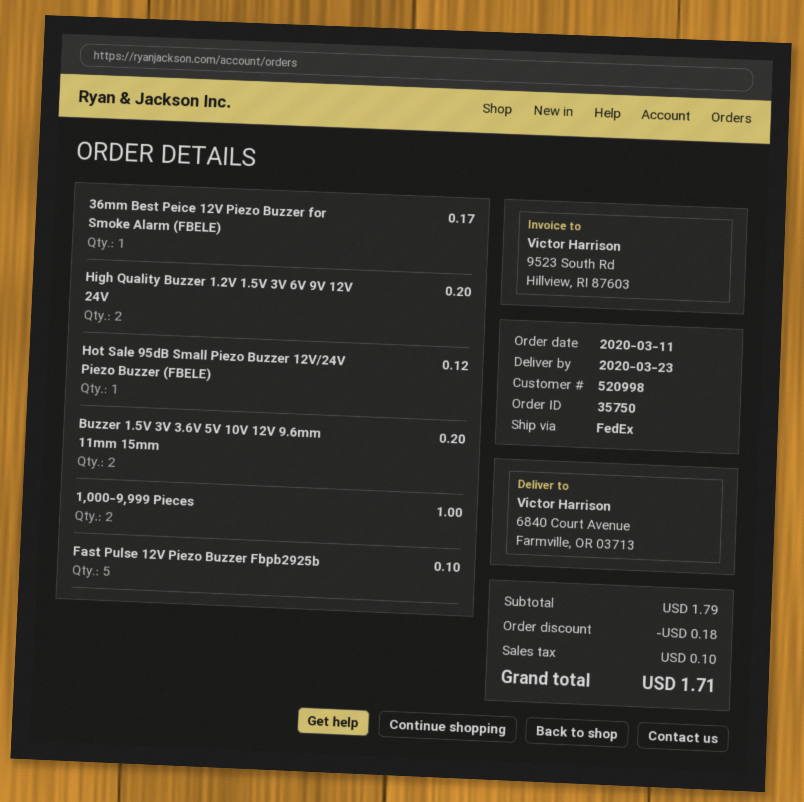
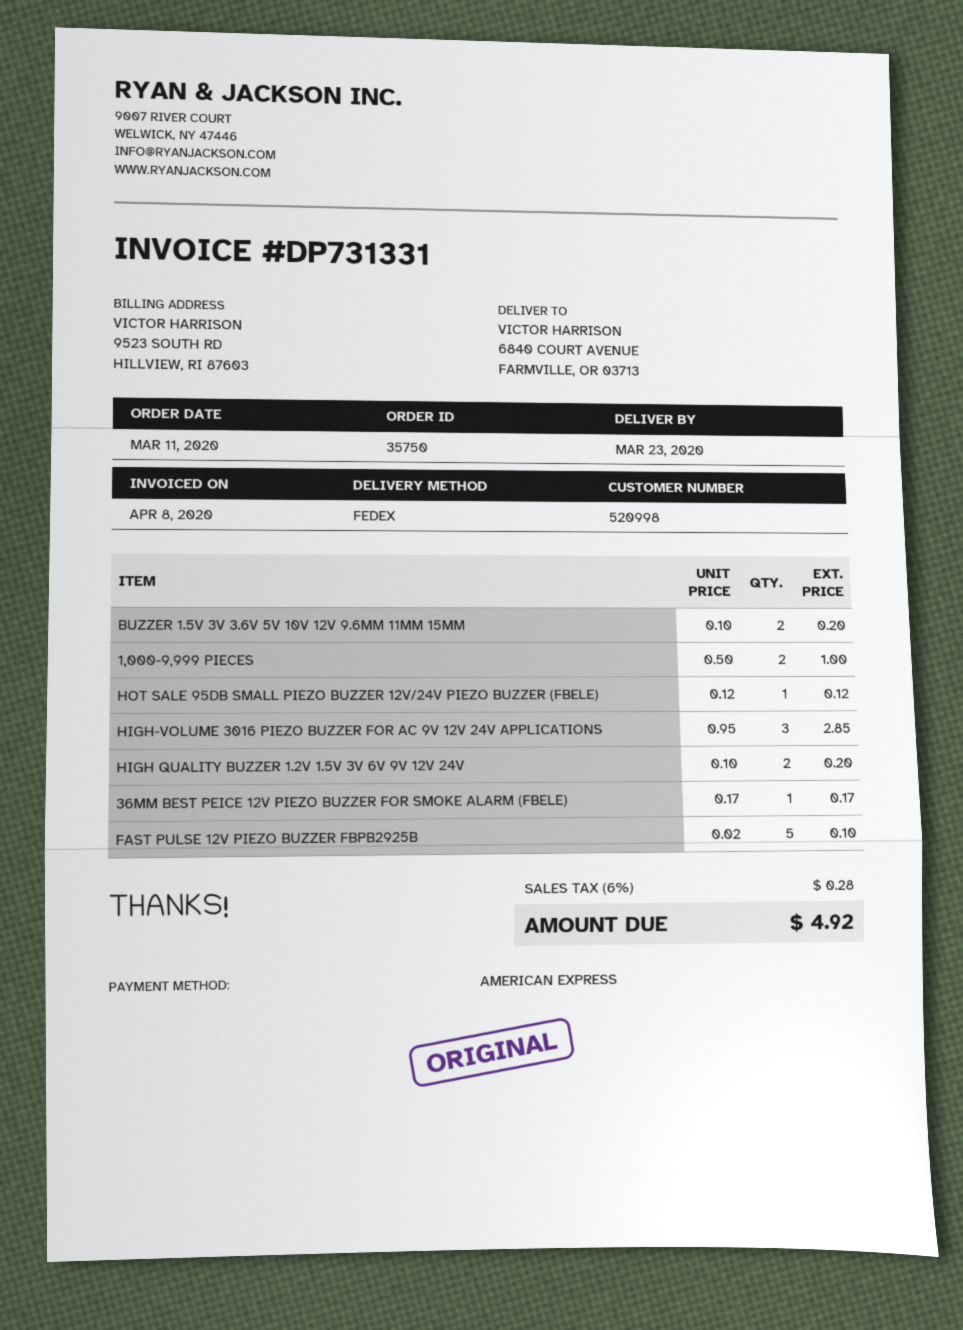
HIGH-VOLUME 3016 PIEZO BUZZER FOR AC 9V 12V 24V APPLICATIONS: none -> 3 for 2.85
discount: 0.18 -> none
tax: 0.10 -> 0.28
total: 1.71 -> 4.92

